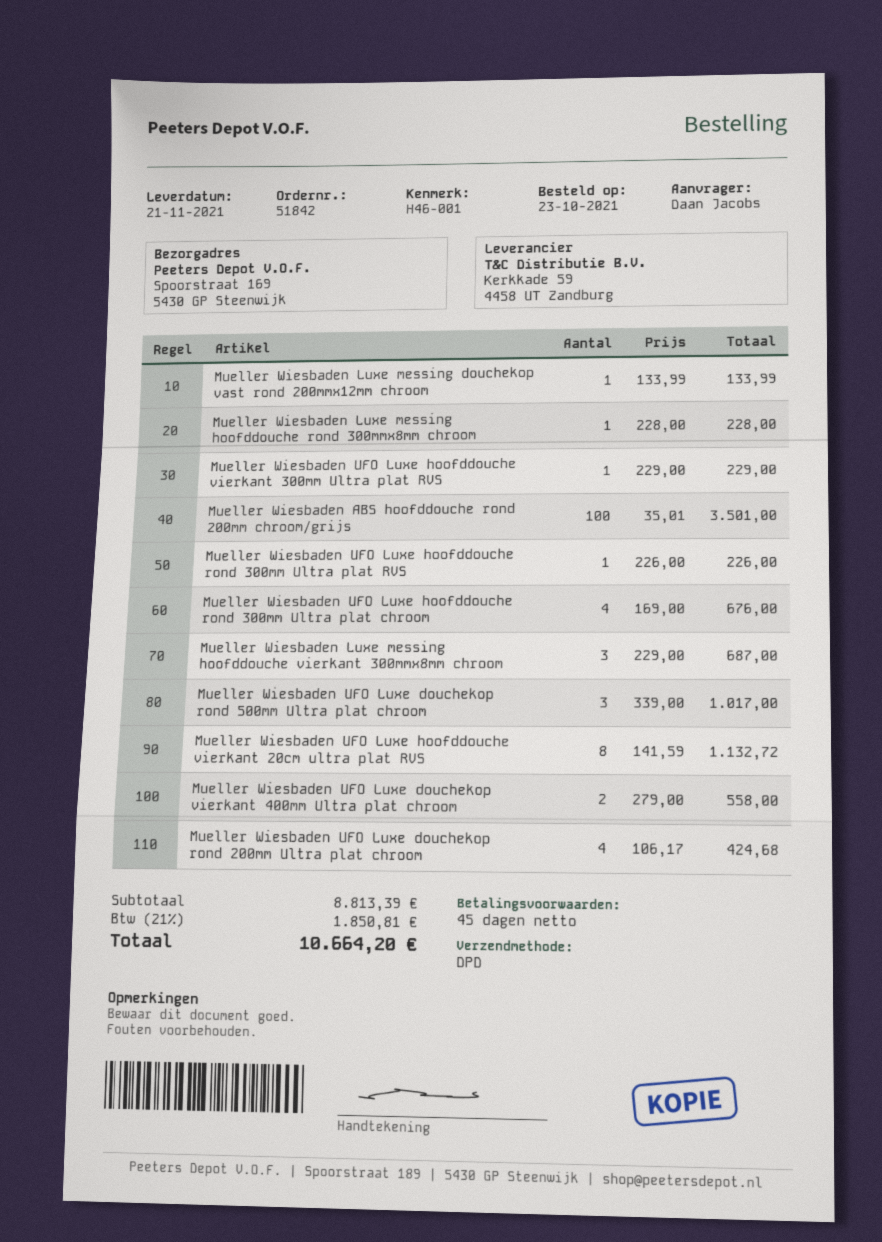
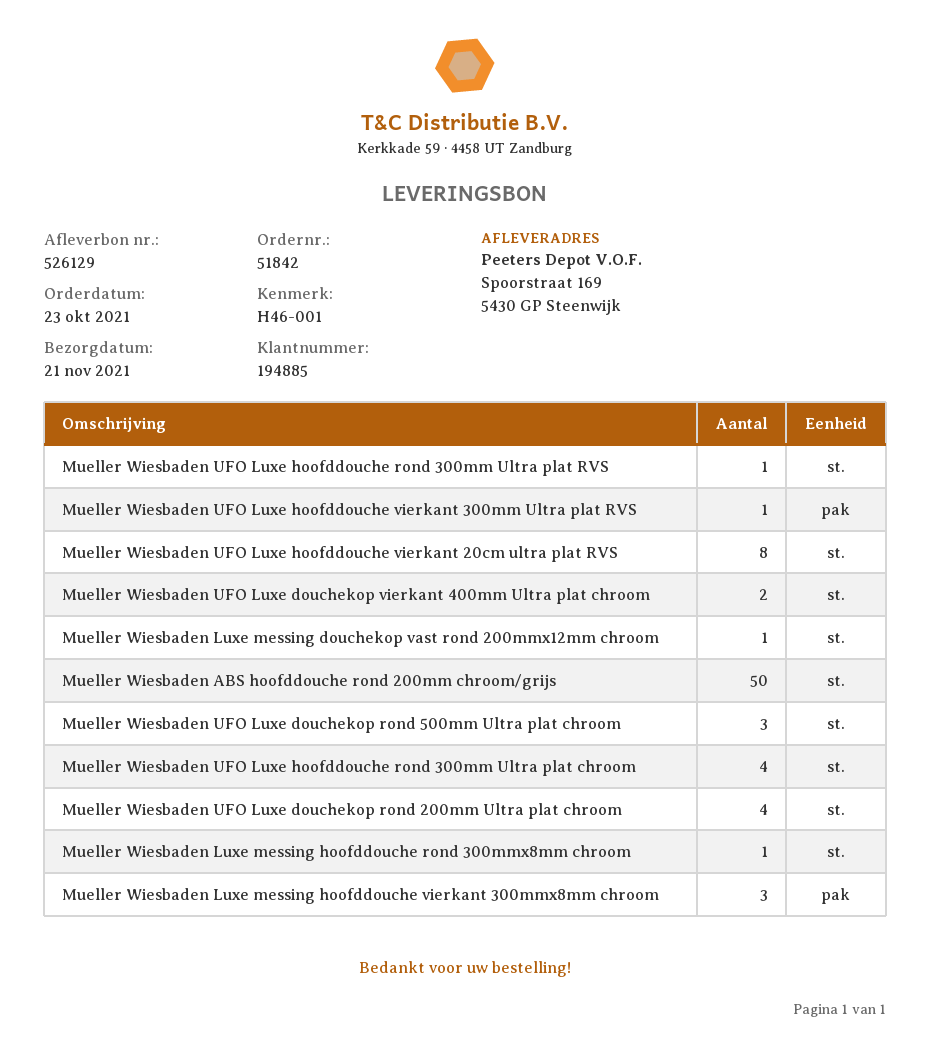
Mueller Wiesbaden ABS hoofddouche rond 200mm chroom/grijs: 100 -> 50

